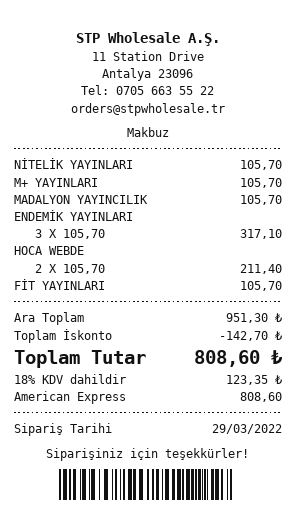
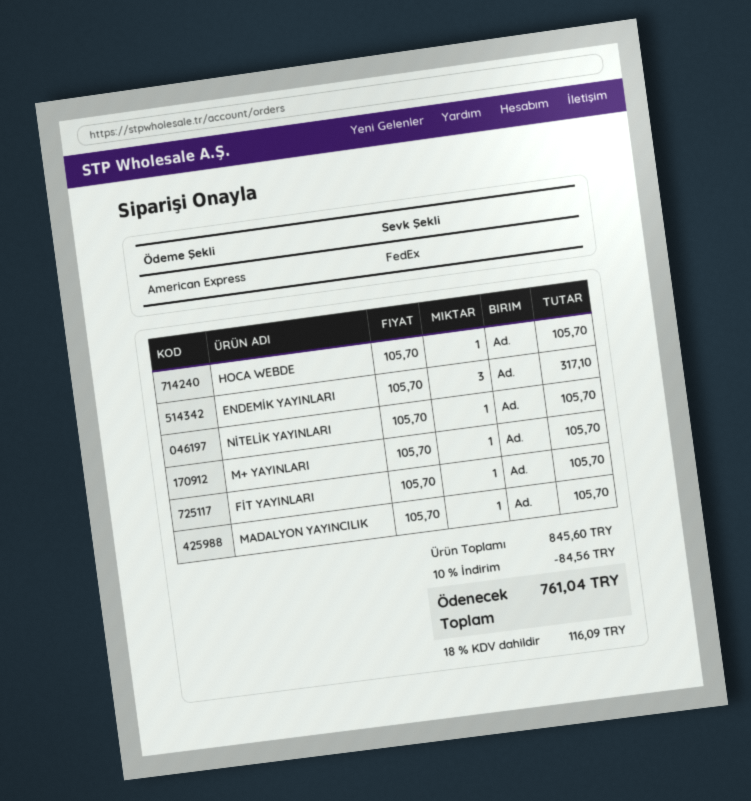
HOCA WEBDE: 2 x 105.70 = 211.40 -> 1 x 105.70 = 105.70
subtotal: 951.30 -> 845.60
discount: 142.70 -> 84.56
tax: 18% = 123.35 -> 18% = 116.09
total: 808.60 -> 761.04

